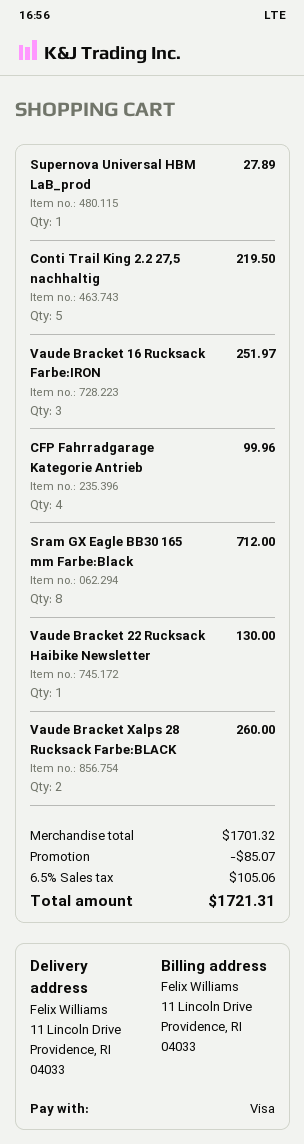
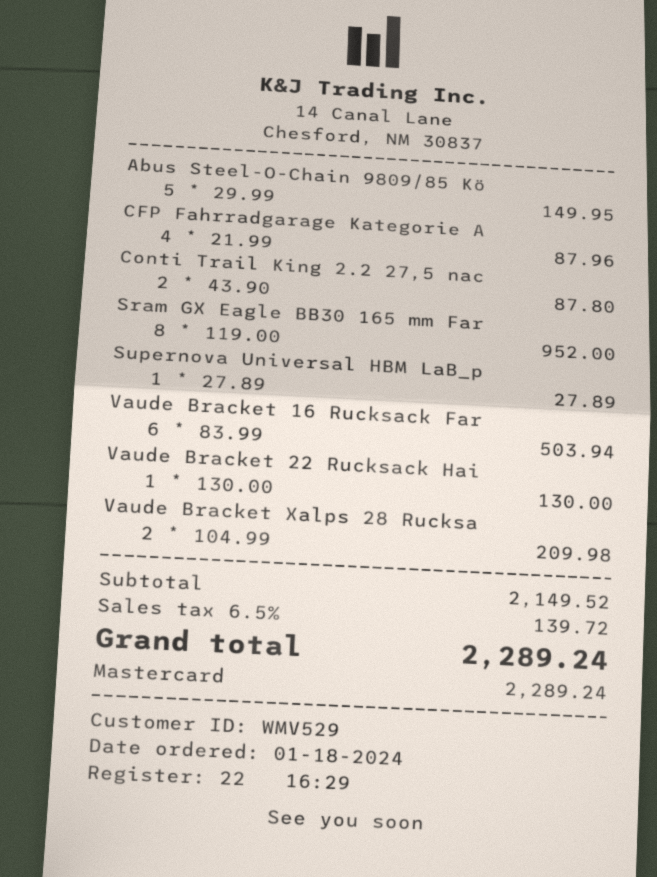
payment method: Visa -> Mastercard
Conti Trail King 2.2 27,5 nachhaltig: 5 for 219.50 -> 2 for 87.80
Vaude Bracket 16 Rucksack Farbe:IRON: 3 for 251.97 -> 6 for 503.94
CFP Fahrradgarage Kategorie Antrieb: 4 for 99.96 -> 4 for 87.96
Sram GX Eagle BB30 165 mm Farbe:Black: 8 for 712.00 -> 8 for 952.00
Vaude Bracket Xalps 28 Rucksack Farbe:BLACK: 2 for 260.00 -> 2 for 209.98
Abus Steel-O-Chain 9809/85 Kö: none -> 5 for 149.95
subtotal: 1701.32 -> 2149.52
discount: 85.07 -> none
tax: 6.5% = 105.06 -> 6.5% = 139.72
total: 1721.31 -> 2289.24

